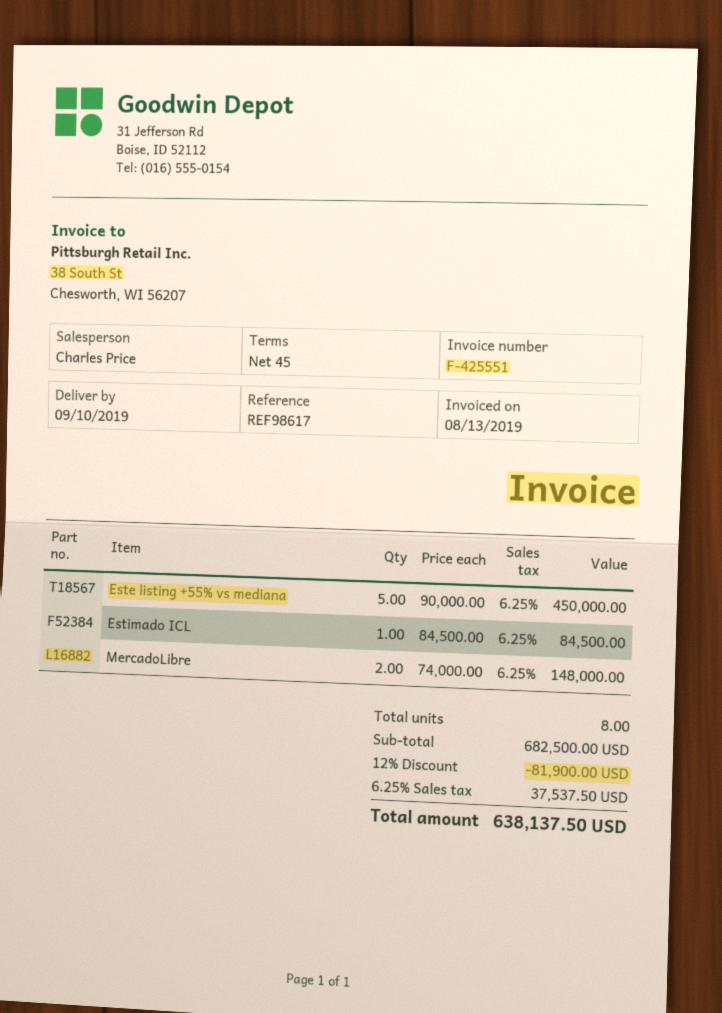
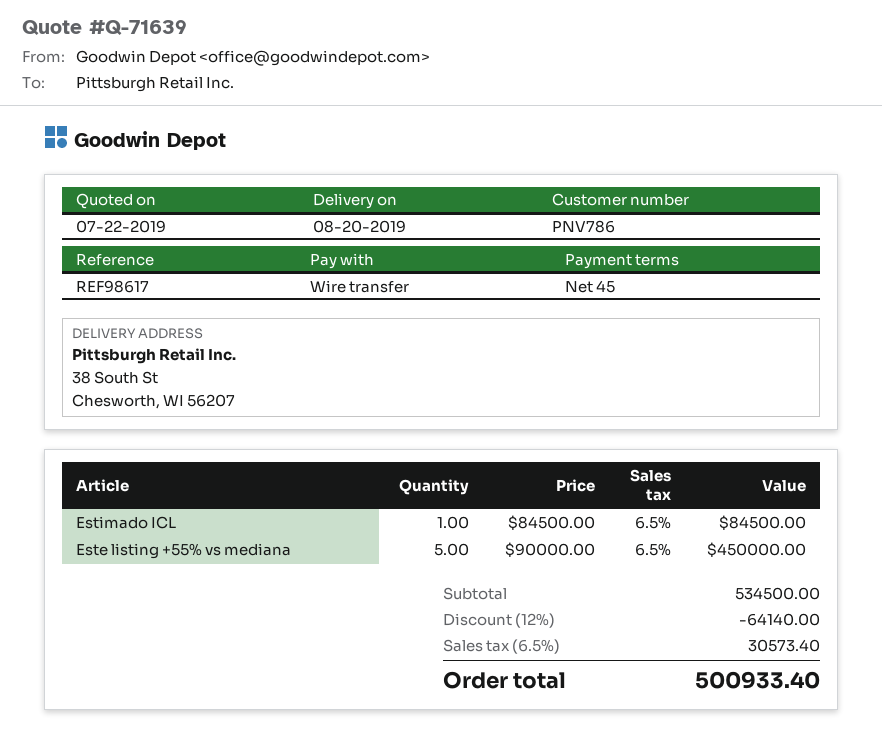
delivery date: 2019-09-10 -> 2019-08-20
MercadoLibre: 2 x 74000.00 = 148000.00 -> none
subtotal: 682500.00 -> 534500.00
discount: 12% = 81900.00 -> 12% = 64140.00
tax: 6.25% = 37537.50 -> 6.5% = 30573.40
total: 638137.50 -> 500933.40

